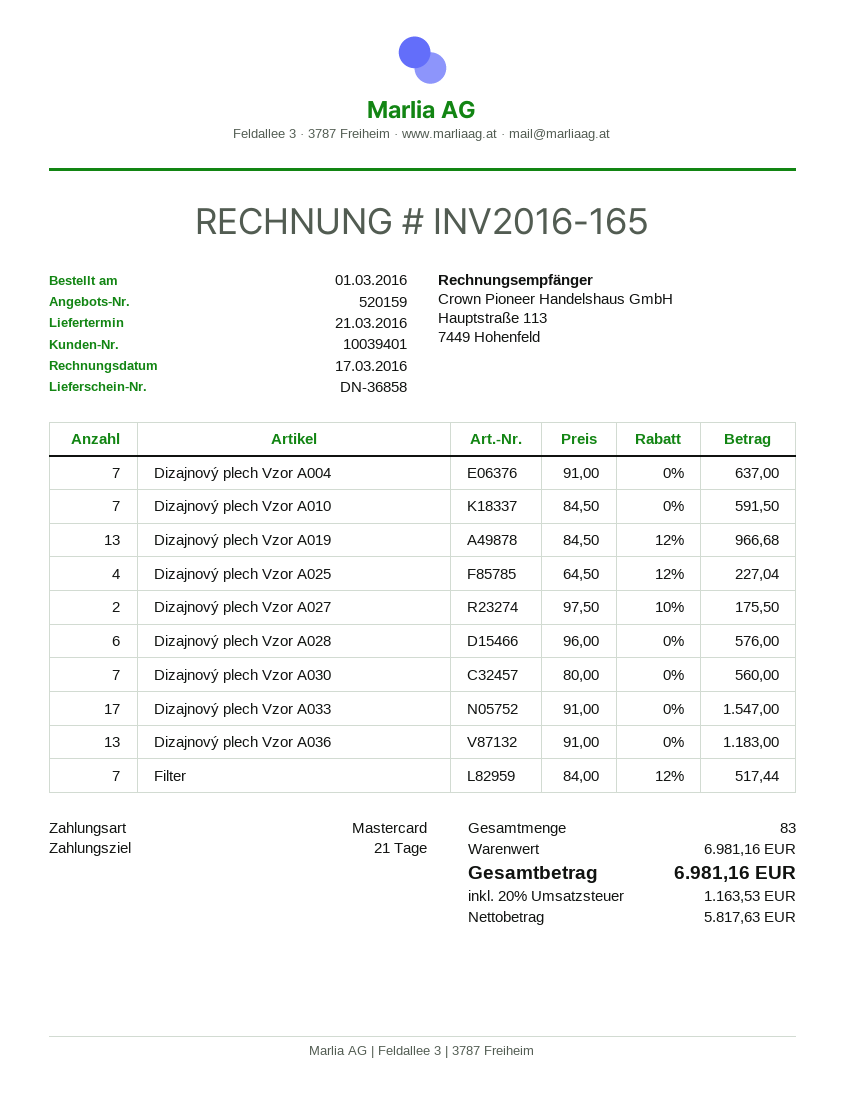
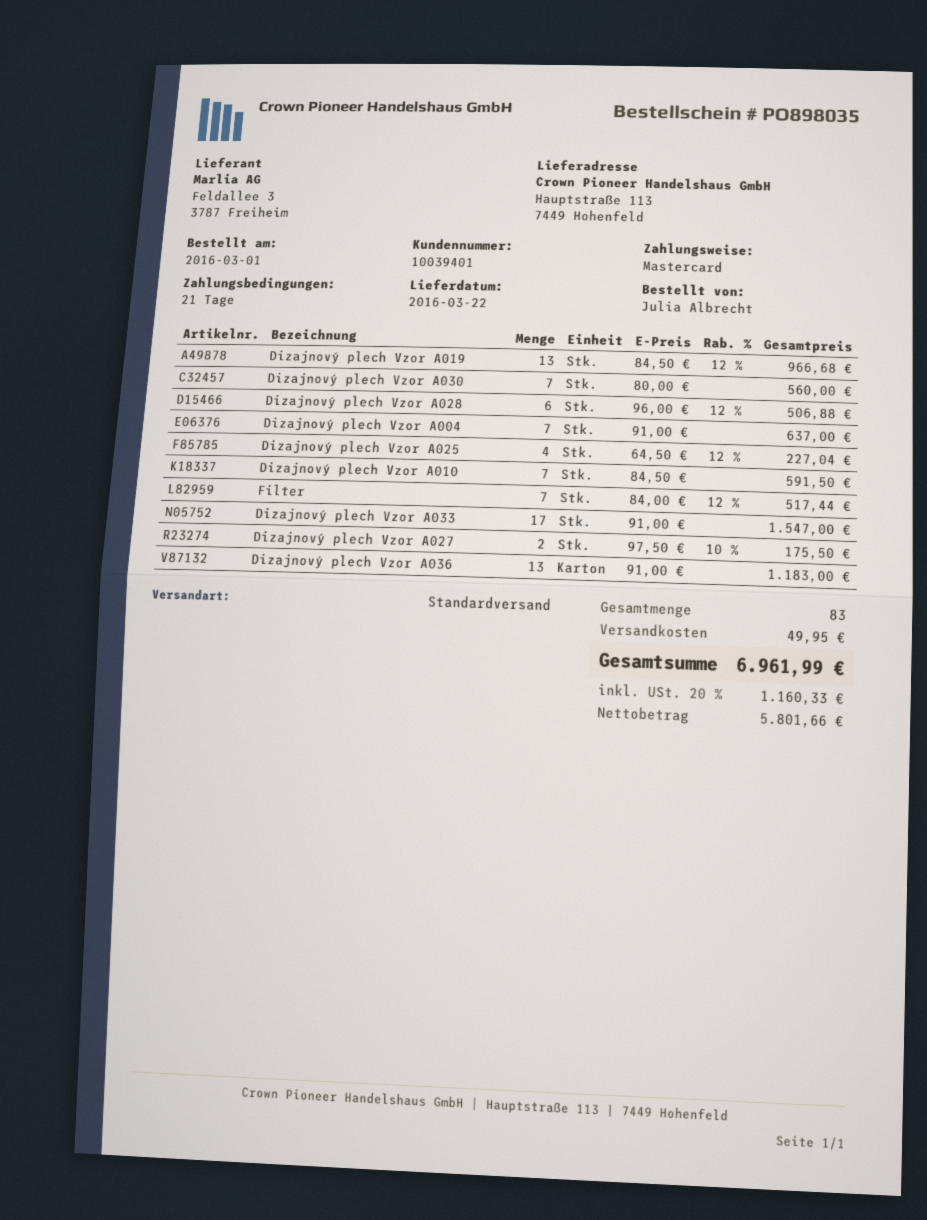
delivery date: 2016-03-21 -> 2016-03-22
Dizajnový plech Vzor A028: 6 x 96.00 = 576.00 -> 6 x 96.00 - 12% = 506.88
shipping: none -> 49.95
net: 5817.63 -> 5801.66
tax: 20% = 1163.53 -> 20% = 1160.33
total: 6981.16 -> 6961.99

